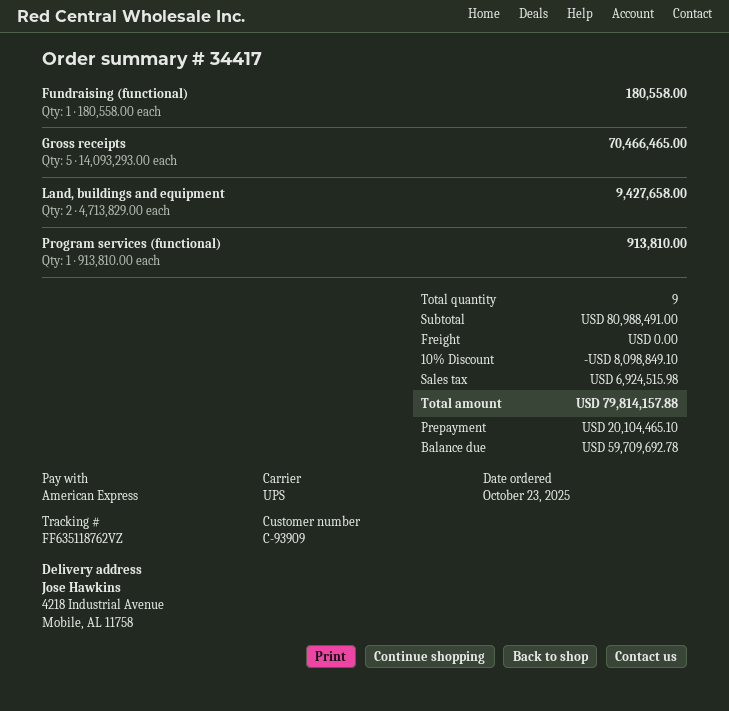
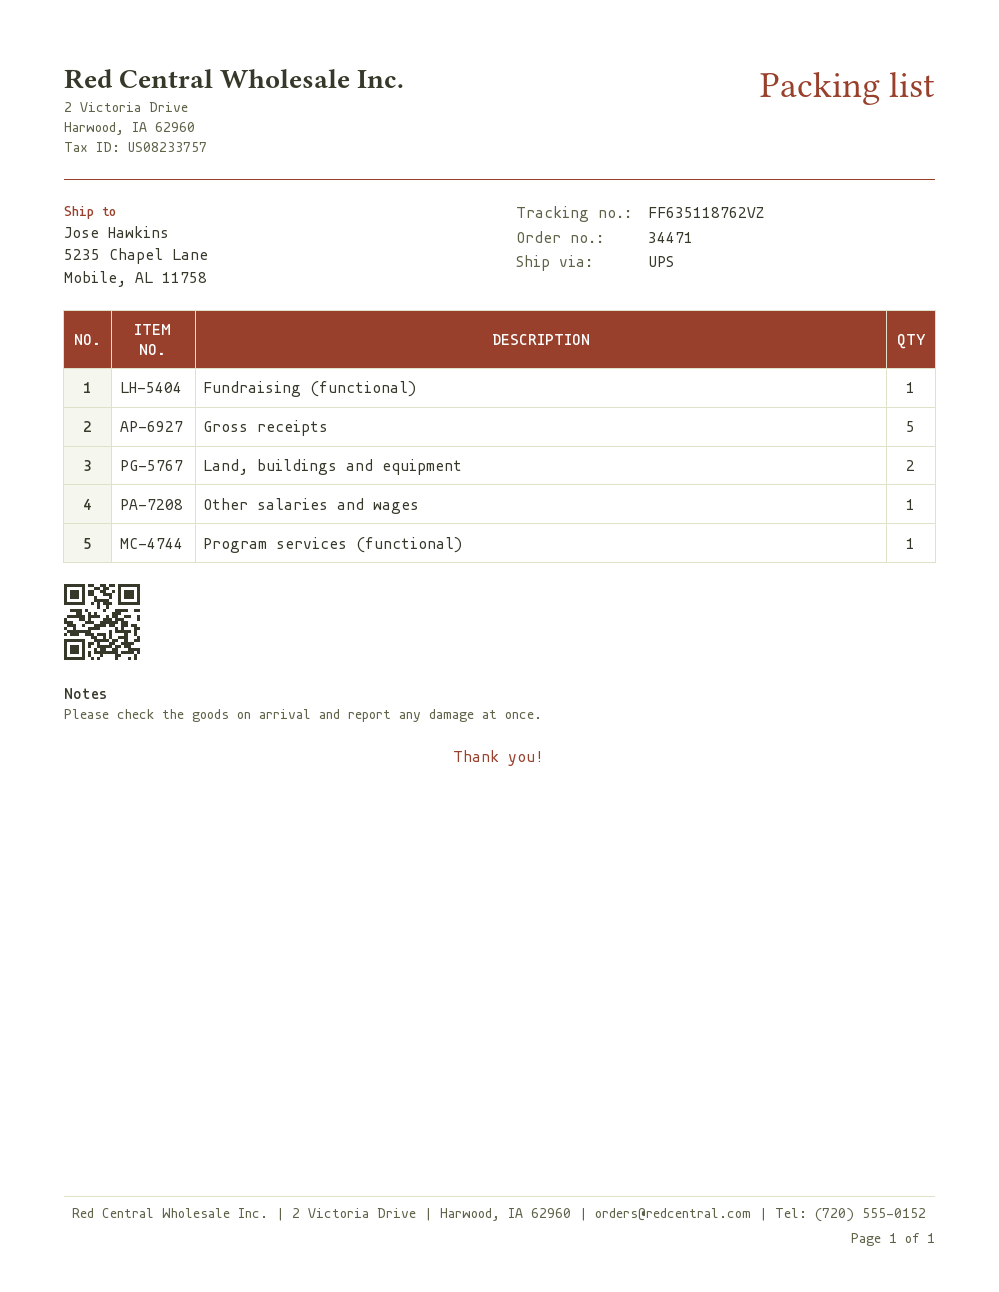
order number: 34417 -> 34471
ship to: 4218 Industrial Avenue, Mobile, AL 11758 -> 5235 Chapel Lane, Mobile, AL 11758
Other salaries and wages: none -> 1

